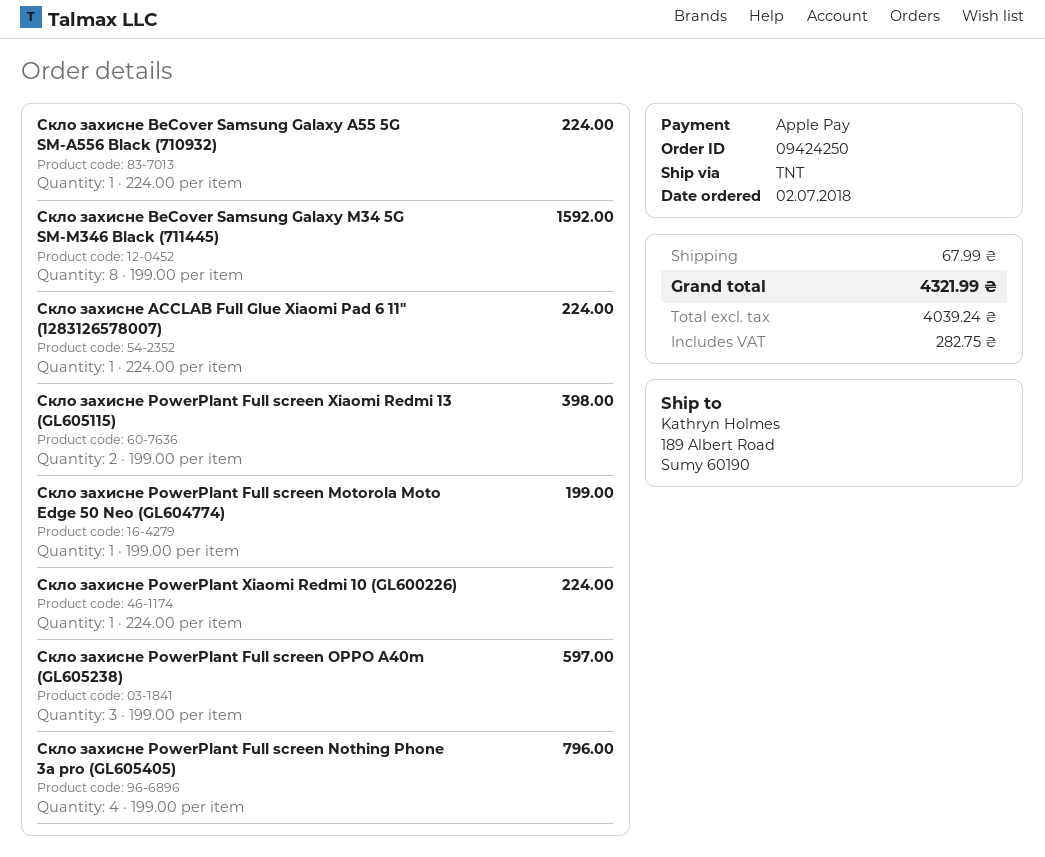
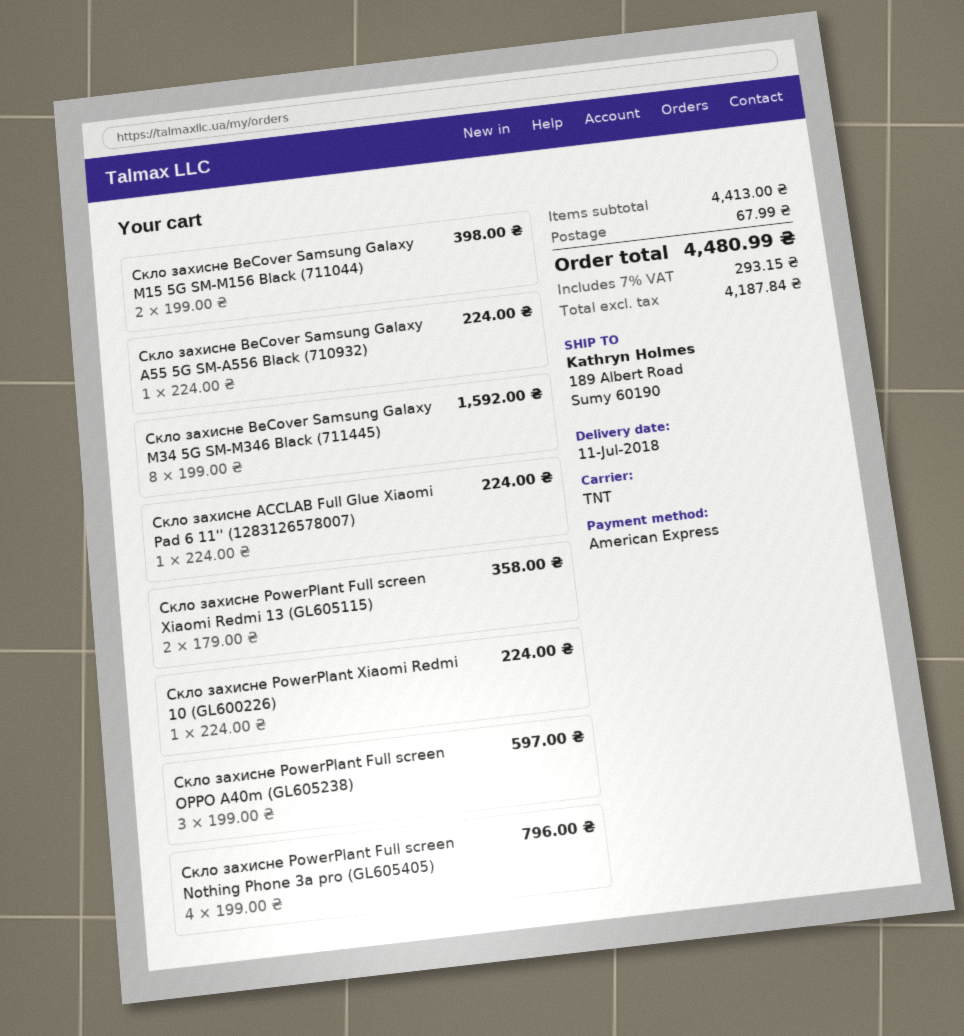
payment method: Apple Pay -> American Express
Скло захисне PowerPlant Full screen Xiaomi Redmi 13 (GL605115): 2 x 199.00 = 398.00 -> 2 x 179.00 = 358.00
Скло захисне PowerPlant Full screen Motorola Moto Edge 50 Neo (GL604774): 1 x 199.00 = 199.00 -> none
Скло захисне BeCover Samsung Galaxy M15 5G SM-M156 Black (711044): none -> 2 x 199.00 = 398.00
net: 4039.24 -> 4187.84
tax: 282.75 -> 293.15
total: 4321.99 -> 4480.99

